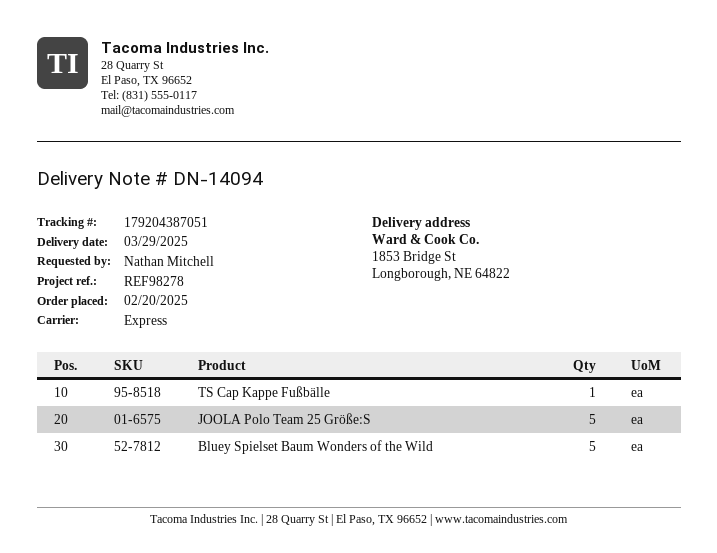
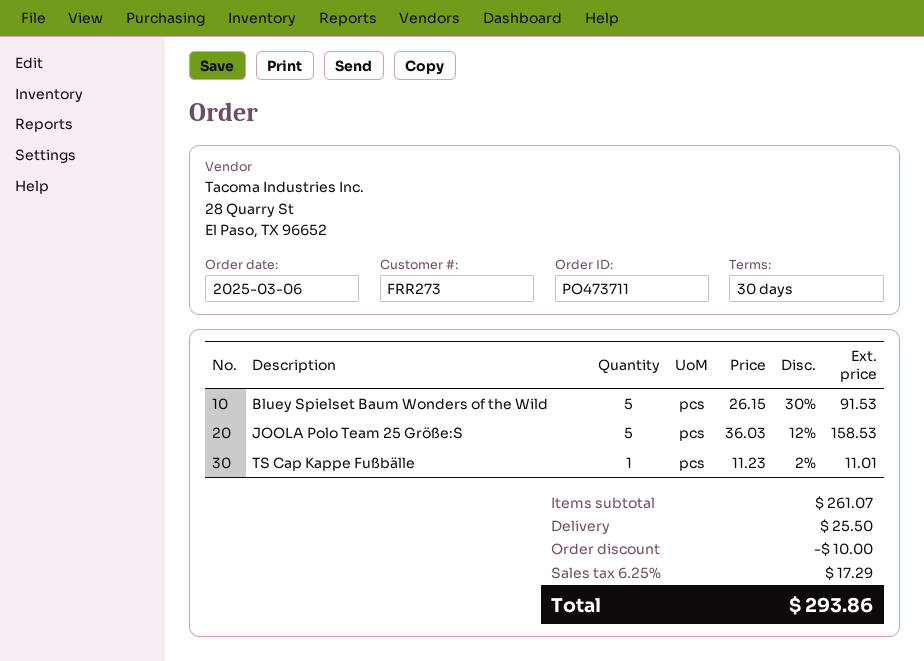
order date: 2025-02-20 -> 2025-03-06

